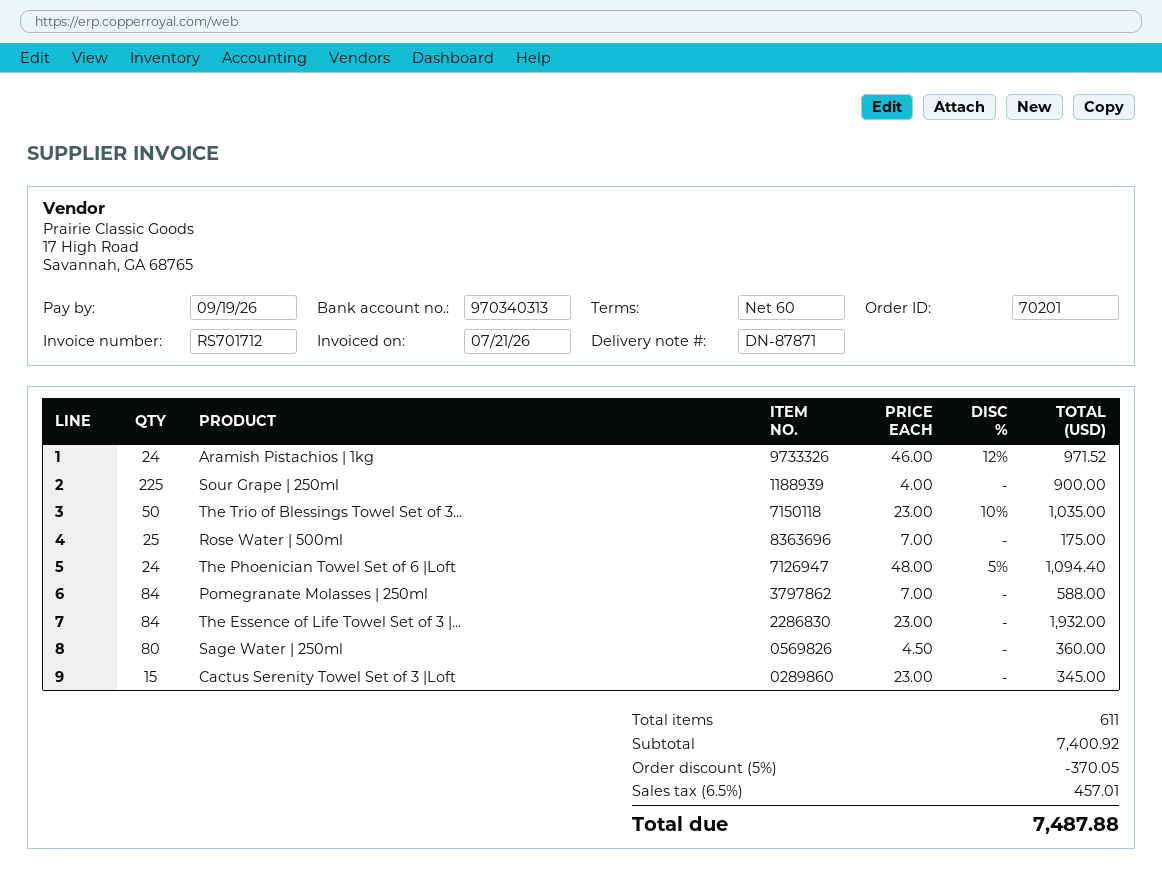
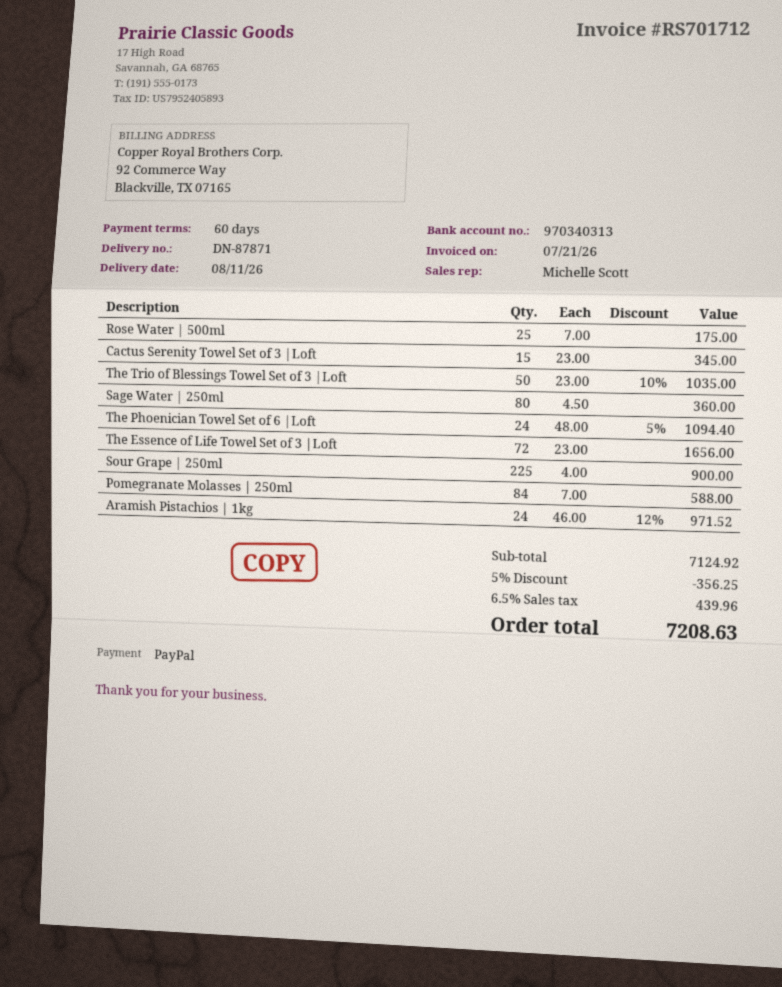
The Essence of Life Towel Set of 3 |...: 84 x 23.00 = 1932.00 -> 72 x 23.00 = 1656.00
subtotal: 7400.92 -> 7124.92
discount: 5% = 370.05 -> 5% = 356.25
tax: 6.5% = 457.01 -> 6.5% = 439.96
total: 7487.88 -> 7208.63

